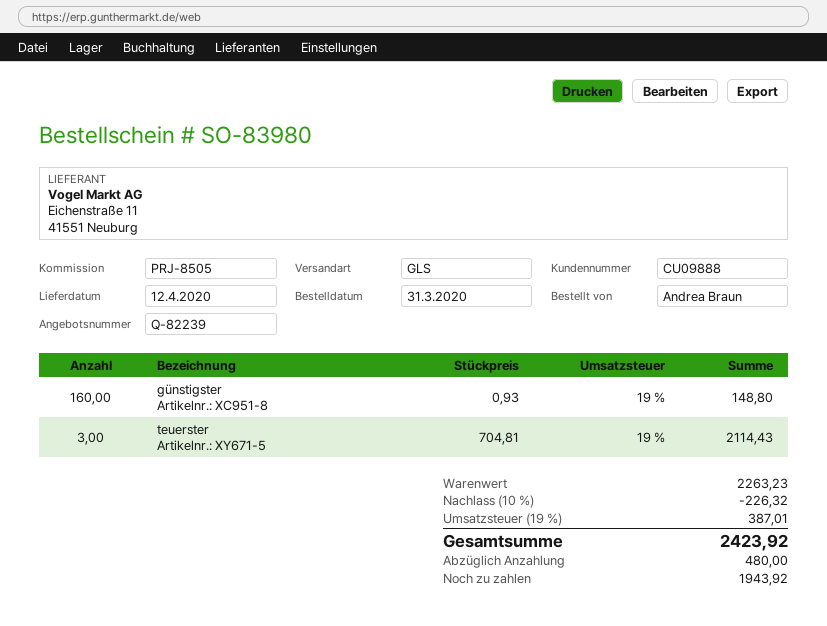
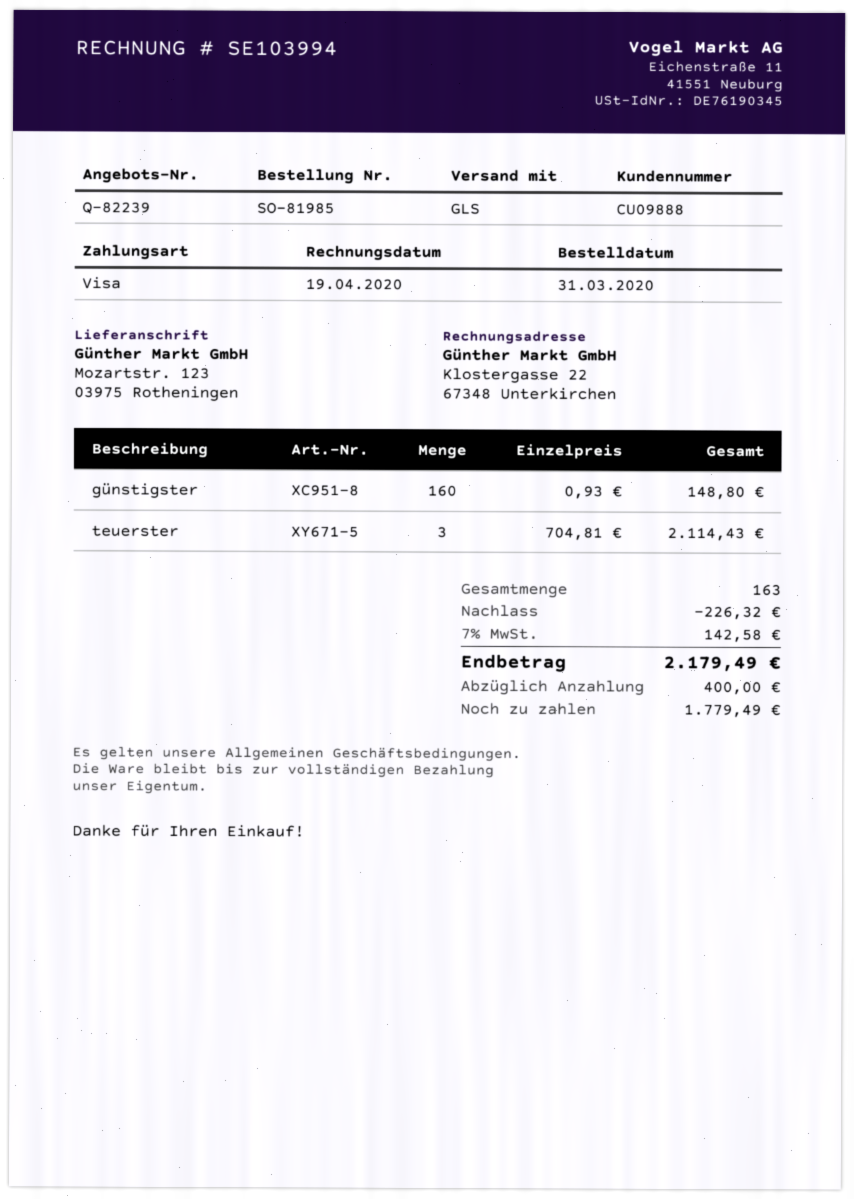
order number: SO-83980 -> SO-81985
tax: 19% = 387.01 -> 7% = 142.58
total: 2423.92 -> 2179.49
deposit: 480.00 -> 400.00
balance: 1943.92 -> 1779.49

